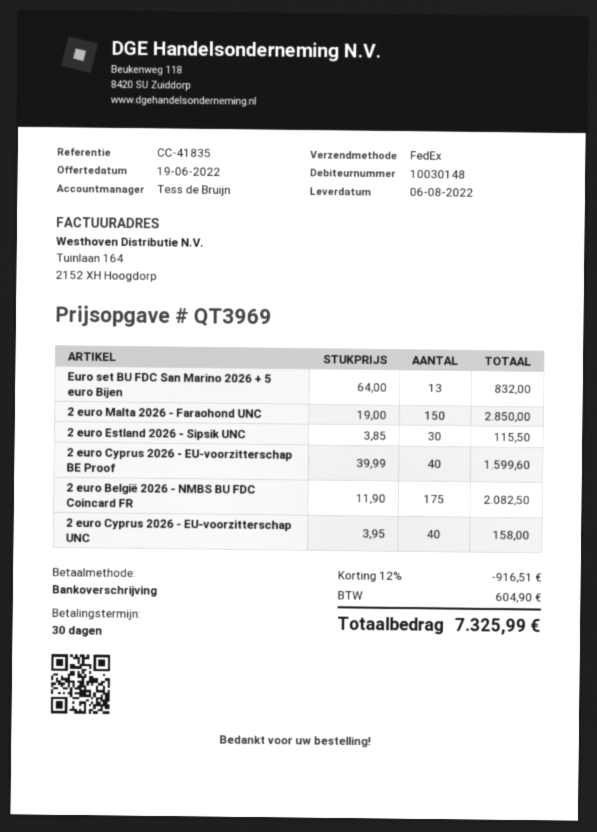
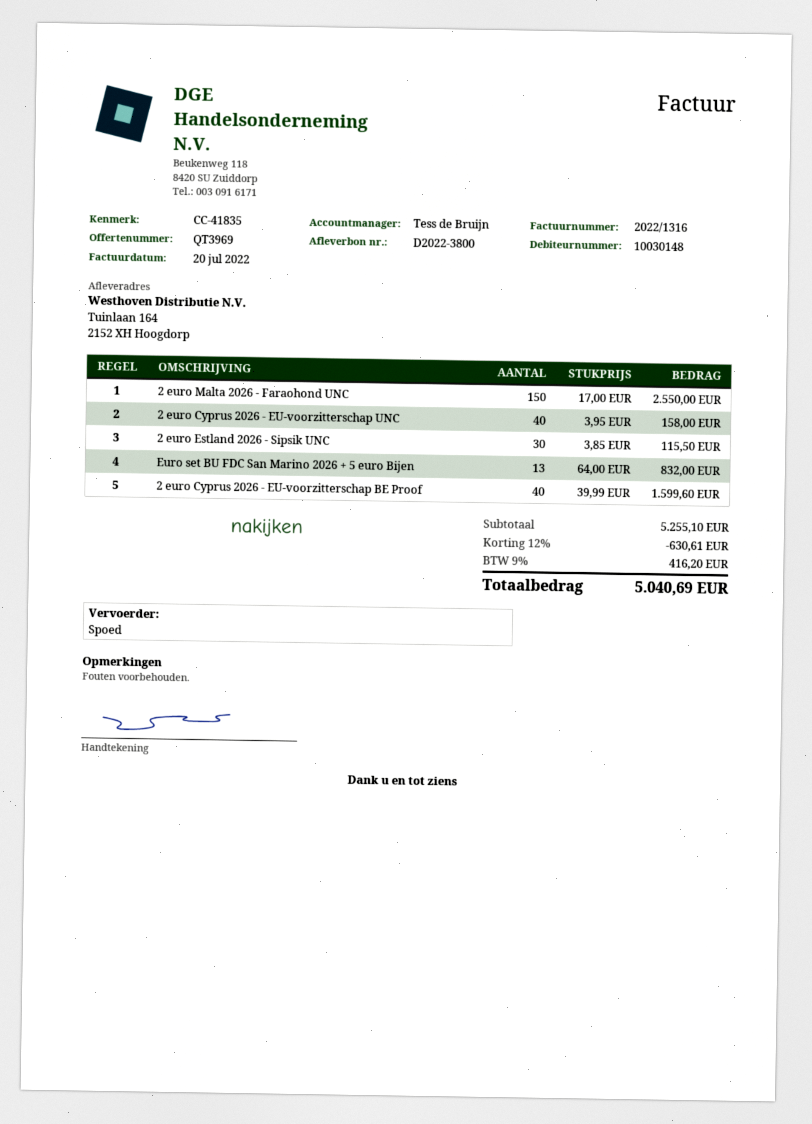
shipping method: FedEx -> express
2 euro Malta 2026 - Faraohond UNC: 150 x 19.00 = 2850.00 -> 150 x 17.00 = 2550.00
2 euro België 2026 - NMBS BU FDC Coincard FR: 175 x 11.90 = 2082.50 -> none
discount: 12% = 916.51 -> 12% = 630.61
tax: 604.90 -> 416.20
total: 7325.99 -> 5040.69

